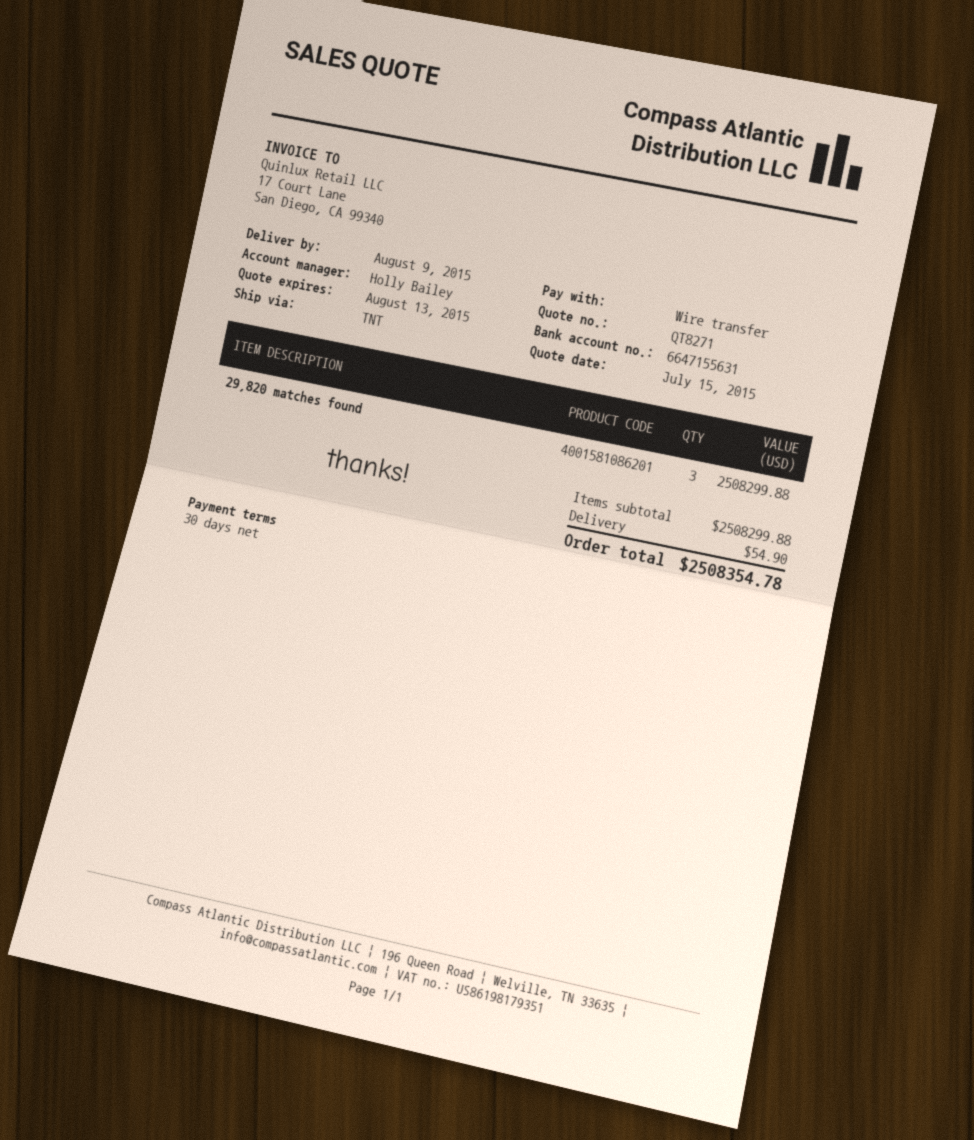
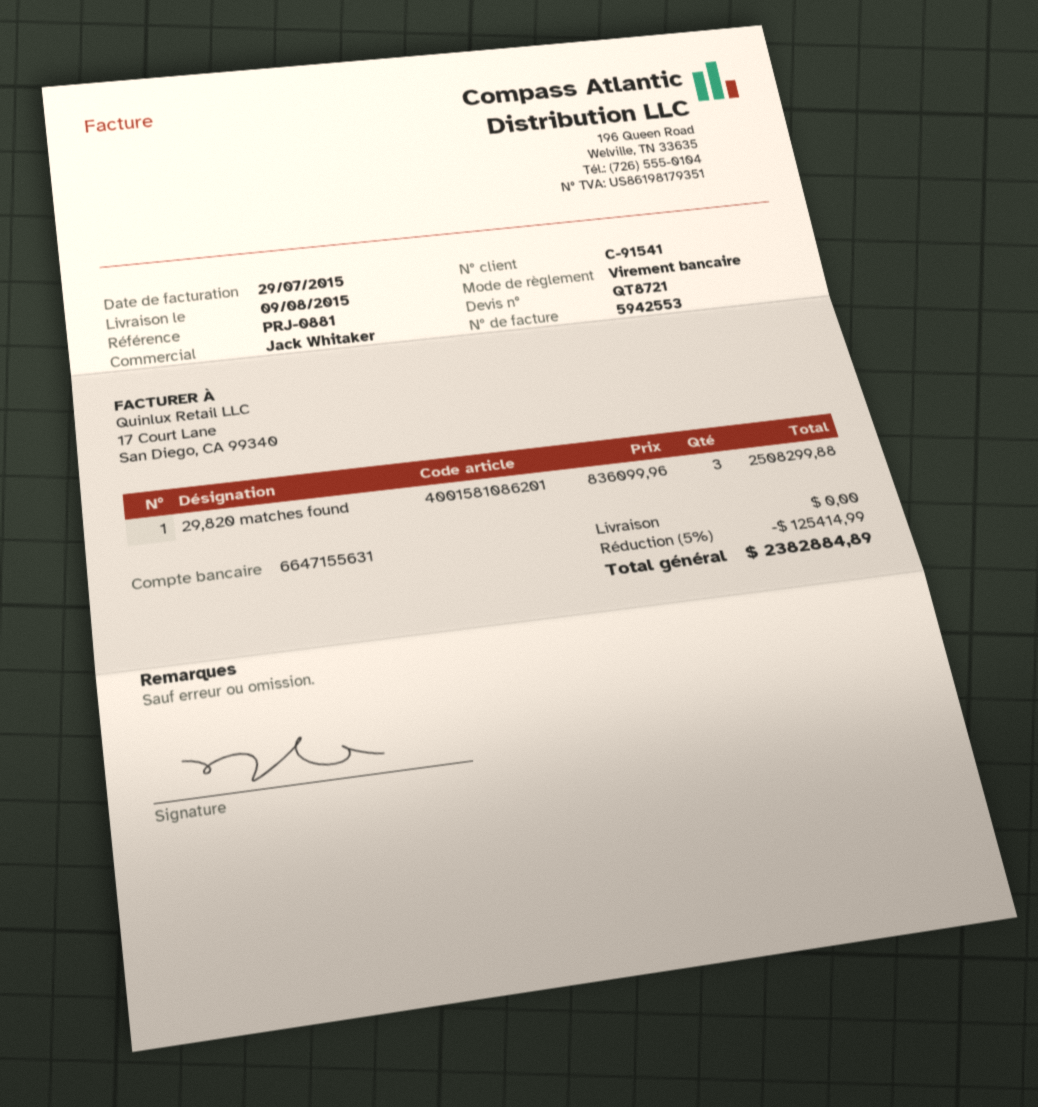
quote number: QT8271 -> QT8721
sales rep: Holly Bailey -> Jack Whitaker
discount: none -> 5% = 125414.99
shipping: 54.90 -> 0.00
total: 2508354.78 -> 2382884.89

